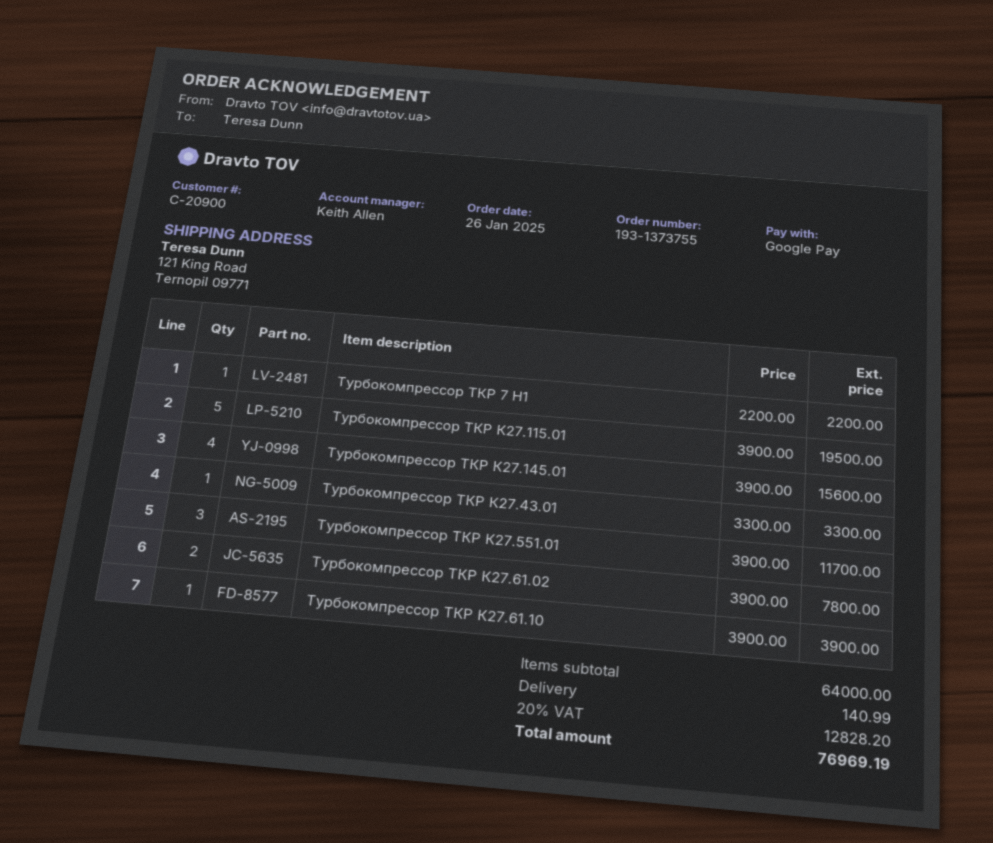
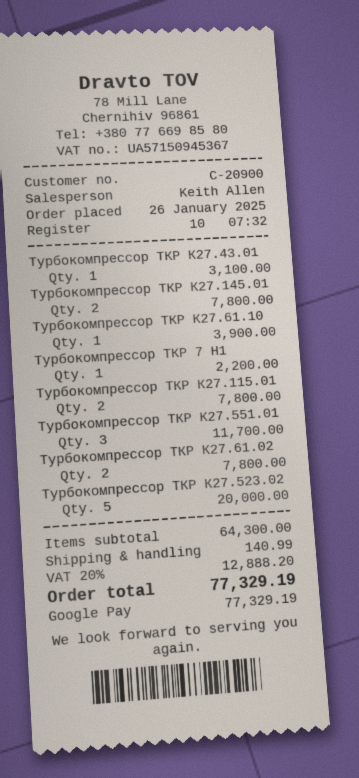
Турбокомпрессор ТКР К27.115.01: 5 for 19500.00 -> 2 for 7800.00
Турбокомпрессор ТКР К27.145.01: 4 for 15600.00 -> 2 for 7800.00
Турбокомпрессор ТКР К27.43.01: 1 for 3300.00 -> 1 for 3100.00
Турбокомпрессор ТКР К27.523.02: none -> 5 for 20000.00
subtotal: 64000.00 -> 64300.00
tax: 20% = 12828.20 -> 20% = 12888.20
total: 76969.19 -> 77329.19

